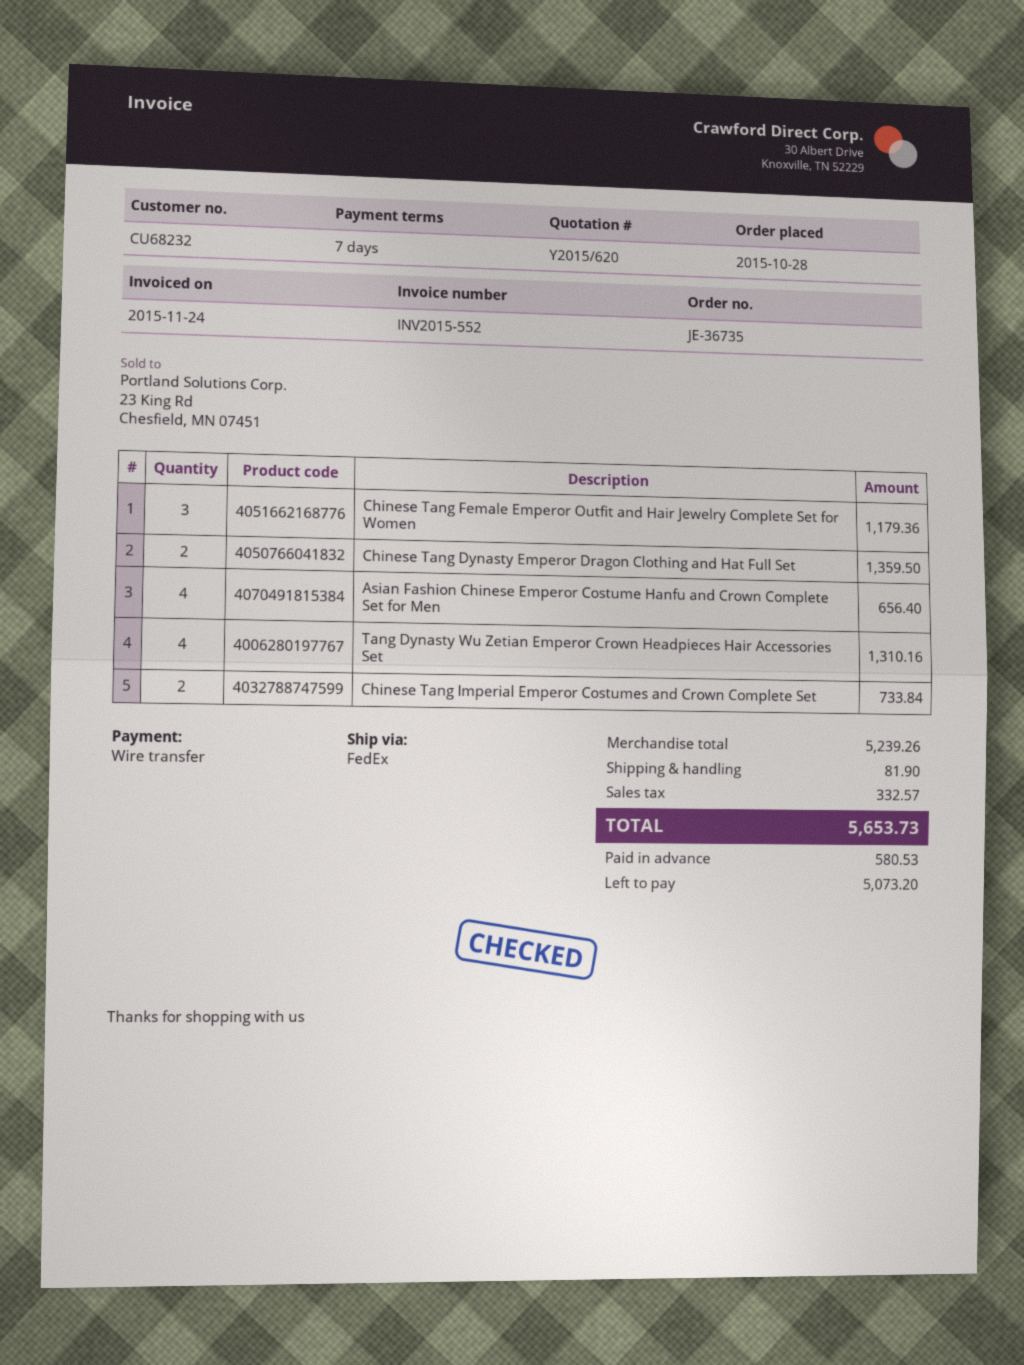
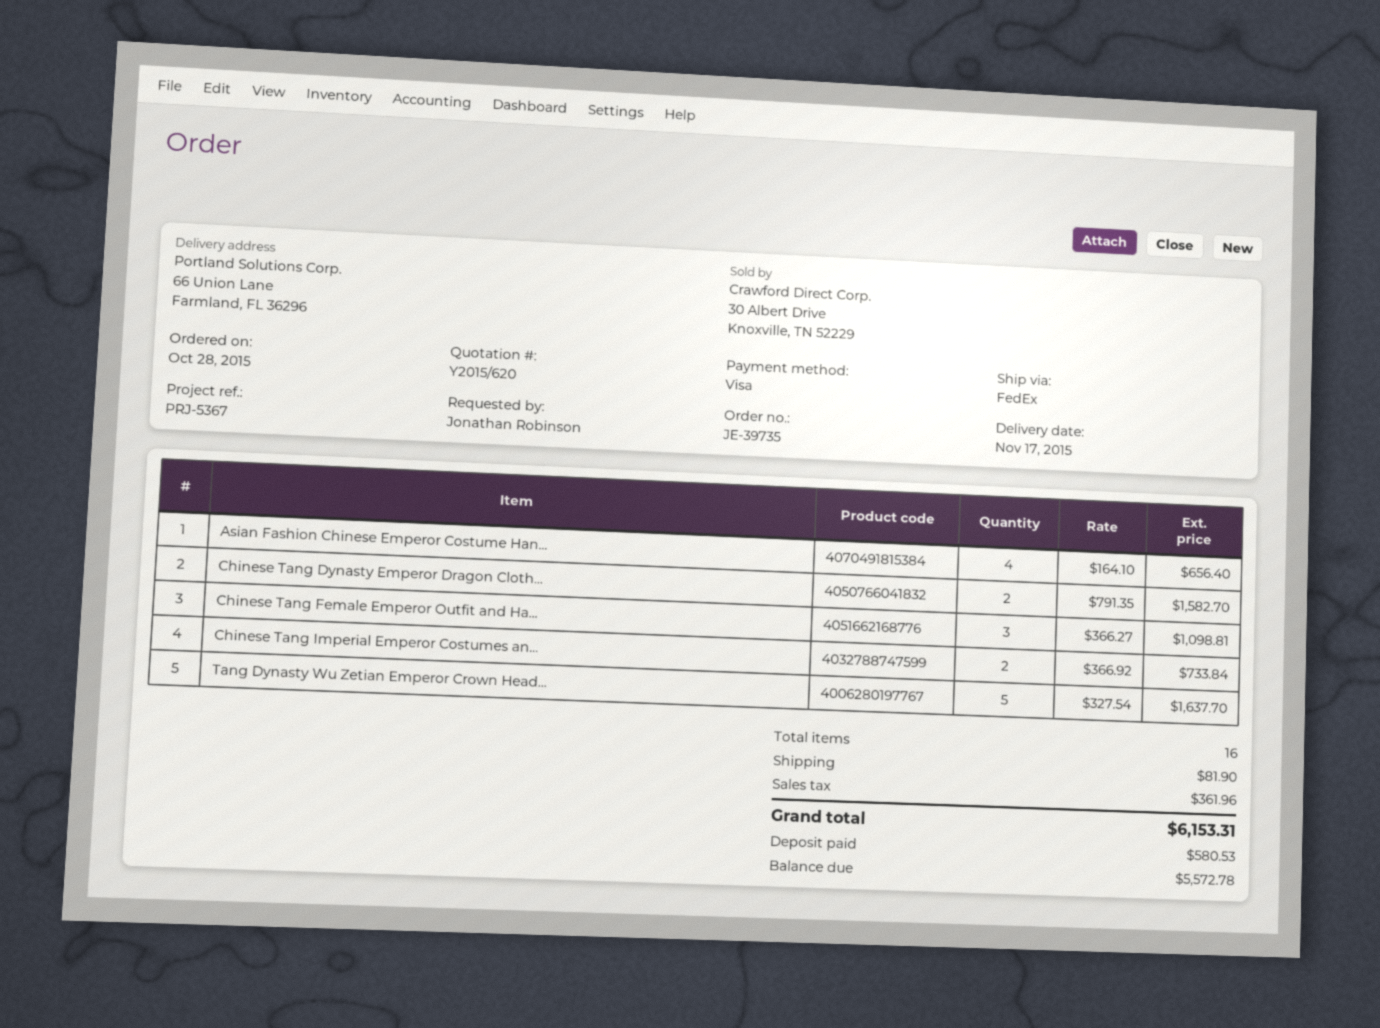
order number: JE-36735 -> JE-39735
payment method: bank transfer -> Visa
Chinese Tang Female Emperor Outfit and Hair Jewelry Complete Set for Women: 3 for 1179.36 -> 3 for 1098.81
Chinese Tang Dynasty Emperor Dragon Clothing and Hat Full Set: 2 for 1359.50 -> 2 for 1582.70
Tang Dynasty Wu Zetian Emperor Crown Headpieces Hair Accessories Set: 4 for 1310.16 -> 5 for 1637.70
tax: 332.57 -> 361.96
total: 5653.73 -> 6153.31
balance: 5073.20 -> 5572.78

